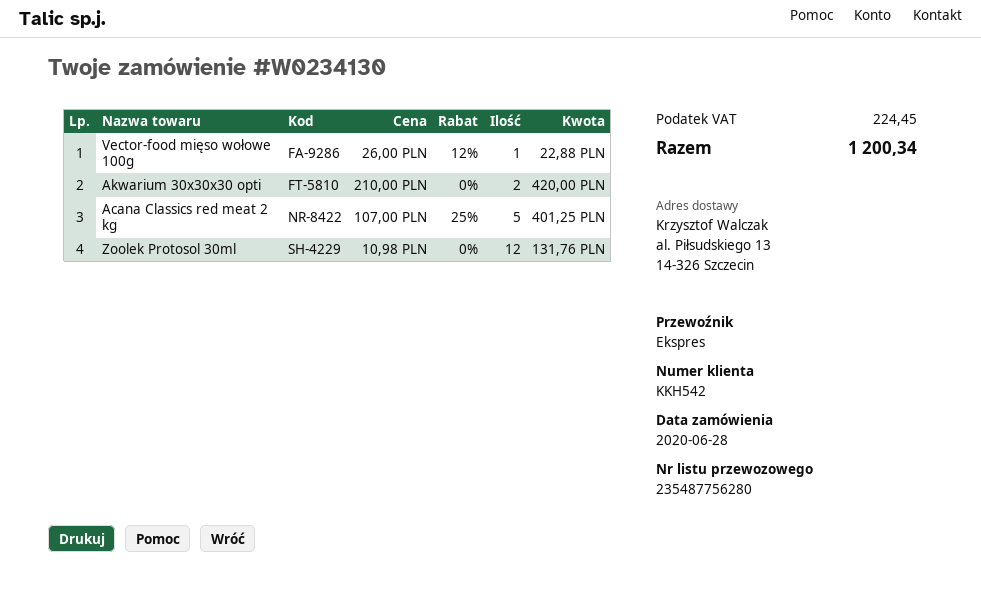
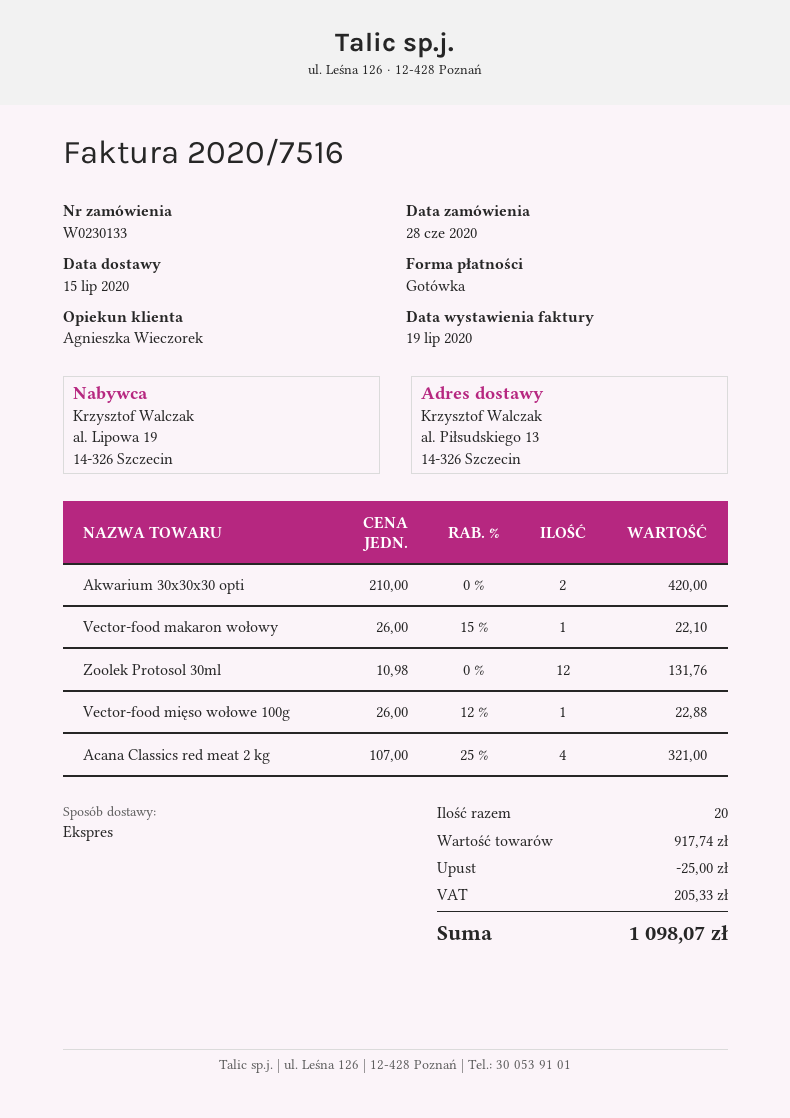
order number: W0234130 -> W0230133
Acana Classics red meat 2 kg: 5 x 107.00 - 25% = 401.25 -> 4 x 107.00 - 25% = 321.00
Vector-food makaron wołowy: none -> 1 x 26.00 - 15% = 22.10
discount: none -> 25.00
tax: 224.45 -> 205.33
total: 1200.34 -> 1098.07

